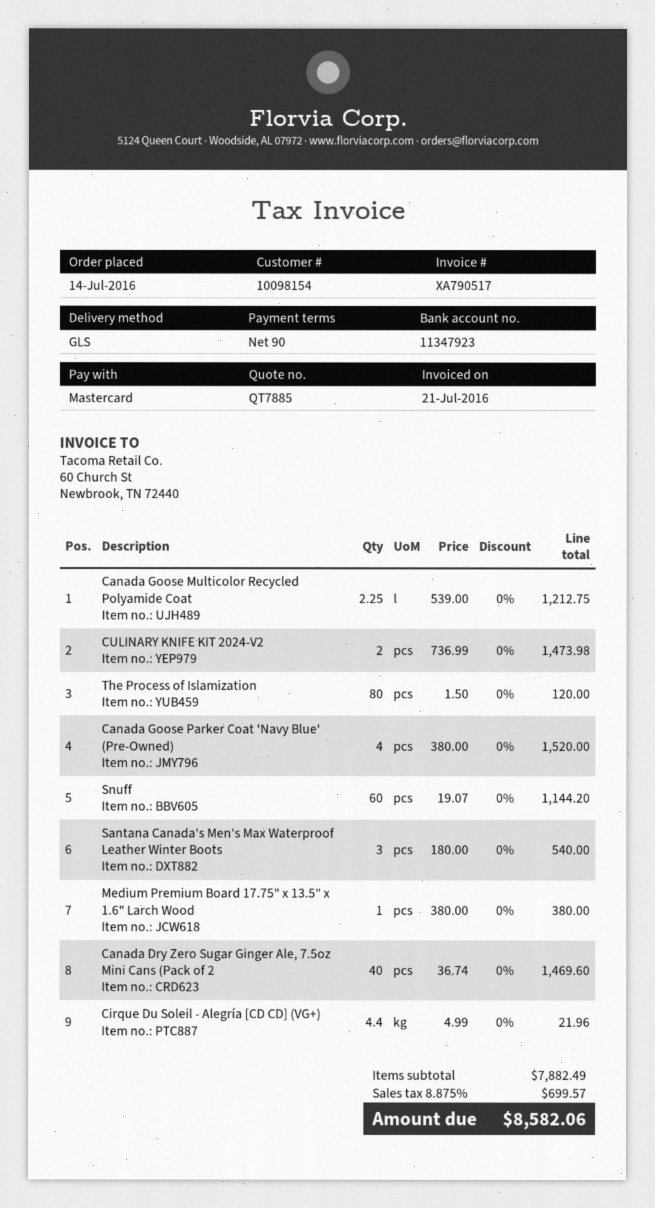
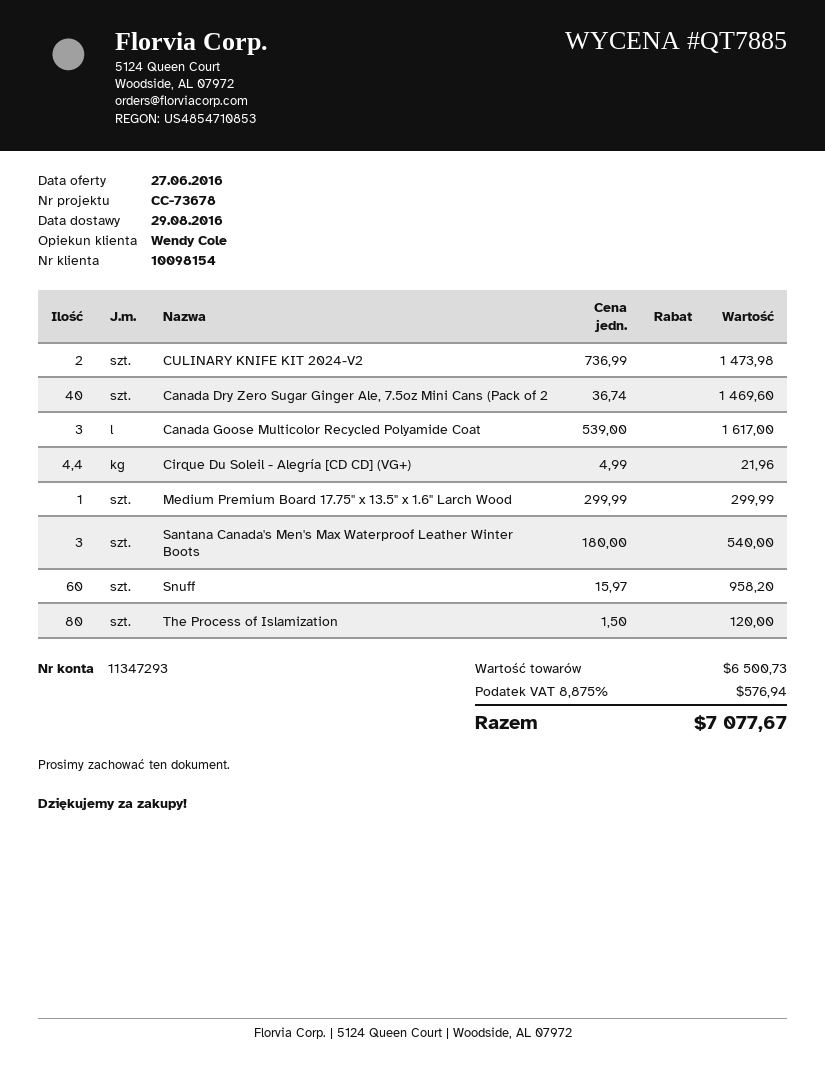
bank account: 11347923 -> 11347293
Canada Goose Multicolor Recycled Polyamide Coat: 2.25 x 539.00 = 1212.75 -> 3 x 539.00 = 1617.00
Canada Goose Parker Coat 'Navy Blue' (Pre-Owned): 4 x 380.00 = 1520.00 -> none
Snuff: 60 x 19.07 = 1144.20 -> 60 x 15.97 = 958.20
Medium Premium Board 17.75" x 13.5" x 1.6" Larch Wood: 1 x 380.00 = 380.00 -> 1 x 299.99 = 299.99
subtotal: 7882.49 -> 6500.73
tax: 8.875% = 699.57 -> 8.875% = 576.94
total: 8582.06 -> 7077.67

